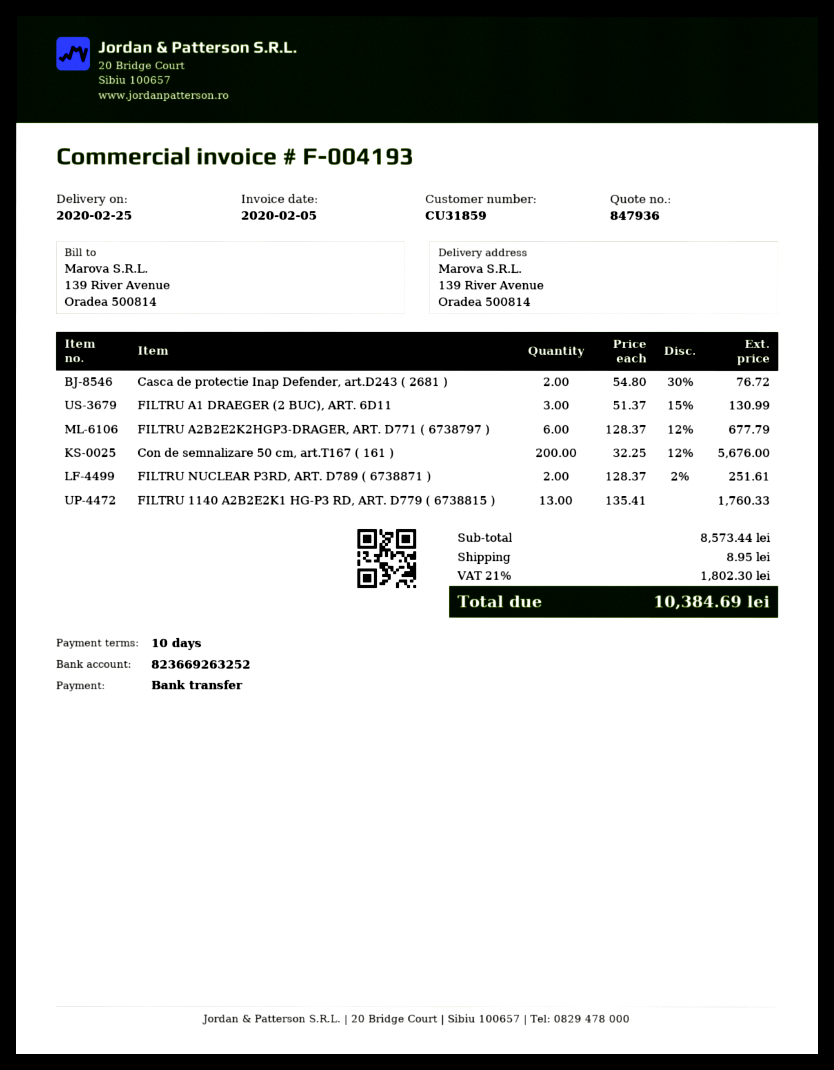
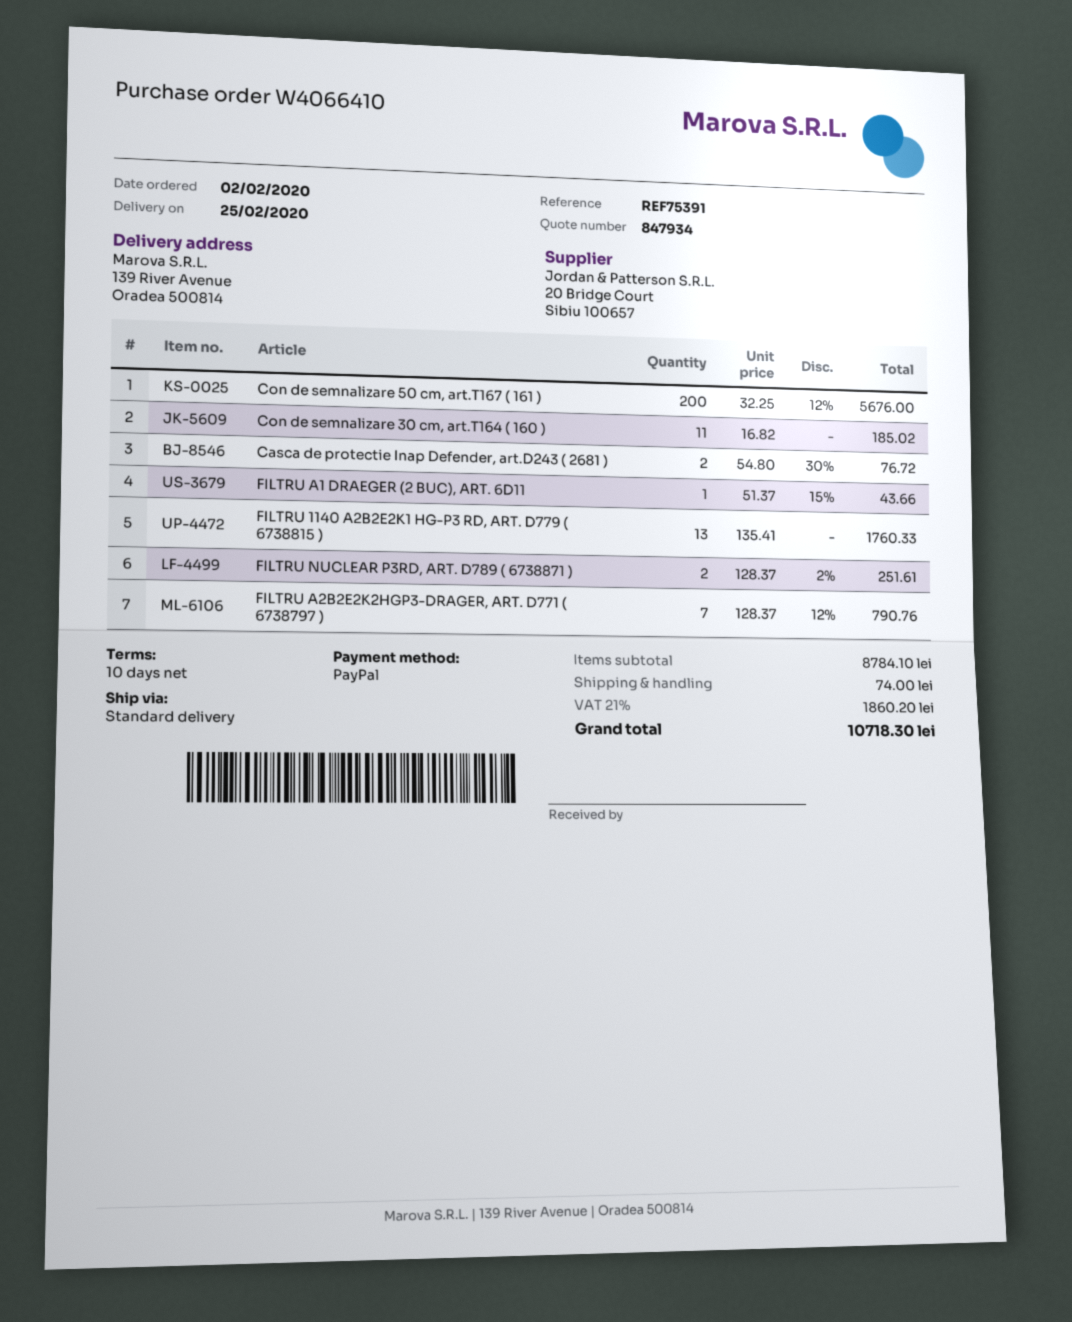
quote number: 847936 -> 847934
payment method: bank transfer -> PayPal
FILTRU A1 DRAEGER (2 BUC), ART. 6D11: 3 x 51.37 - 15% = 130.99 -> 1 x 51.37 - 15% = 43.66
FILTRU A2B2E2K2HGP3-DRAGER, ART. D771 ( 6738797 ): 6 x 128.37 - 12% = 677.79 -> 7 x 128.37 - 12% = 790.76
Con de semnalizare 30 cm, art.T164 ( 160 ): none -> 11 x 16.82 = 185.02
subtotal: 8573.44 -> 8784.10
shipping: 8.95 -> 74.00
tax: 21% = 1802.30 -> 21% = 1860.20
total: 10384.69 -> 10718.30

